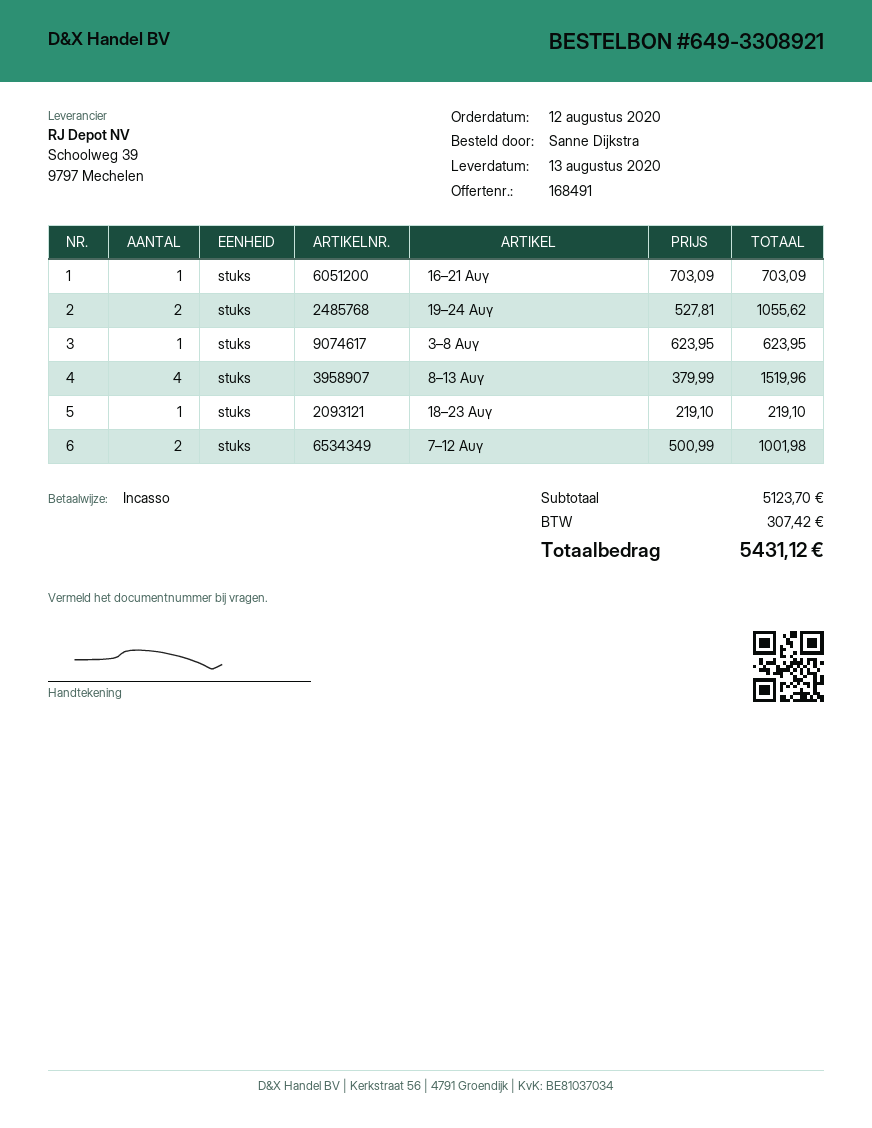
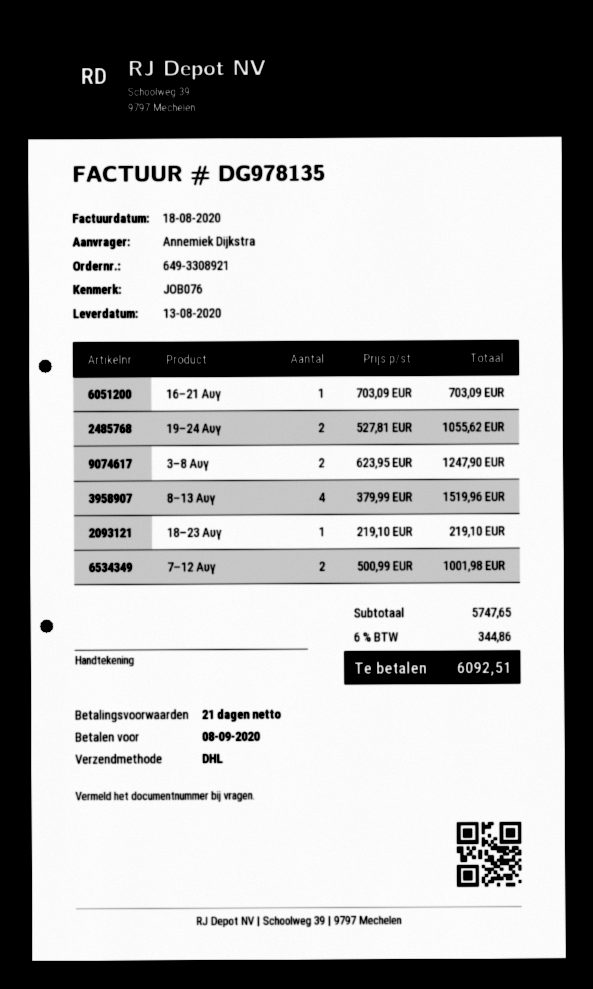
ordered by: Sanne Dijkstra -> Annemiek Dijkstra
3–8 Αυγ: 1 x 623.95 = 623.95 -> 2 x 623.95 = 1247.90
subtotal: 5123.70 -> 5747.65
tax: 307.42 -> 344.86
total: 5431.12 -> 6092.51

